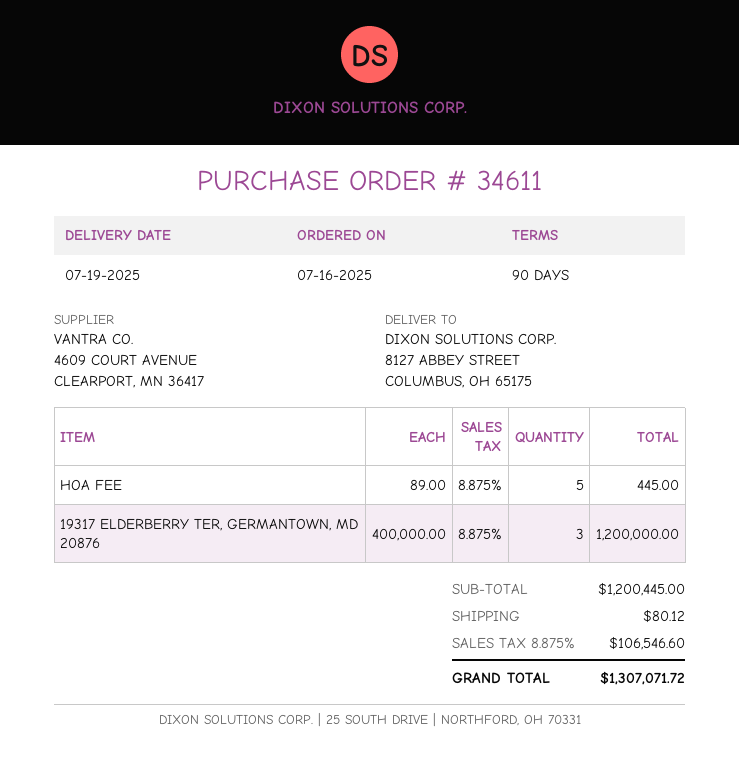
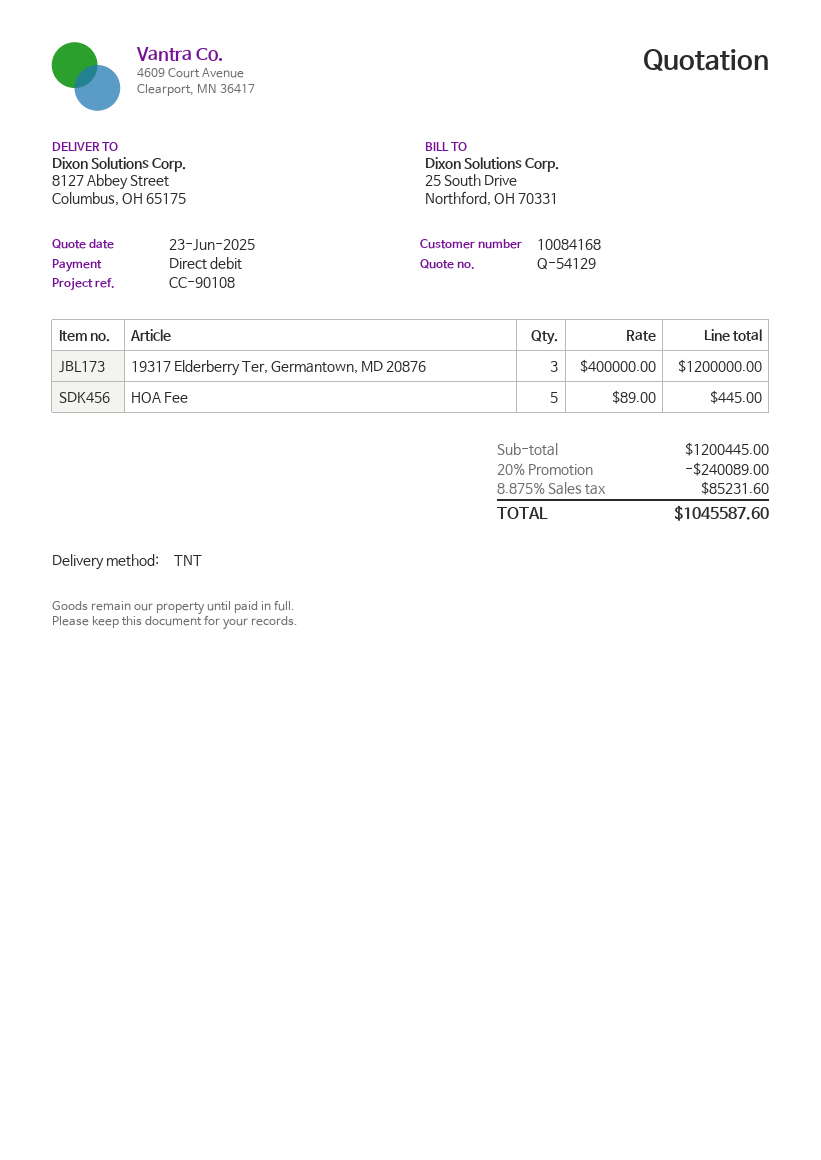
discount: none -> 20% = 240089.00
shipping: 80.12 -> none
tax: 8.875% = 106546.60 -> 8.875% = 85231.60
total: 1307071.72 -> 1045587.60

